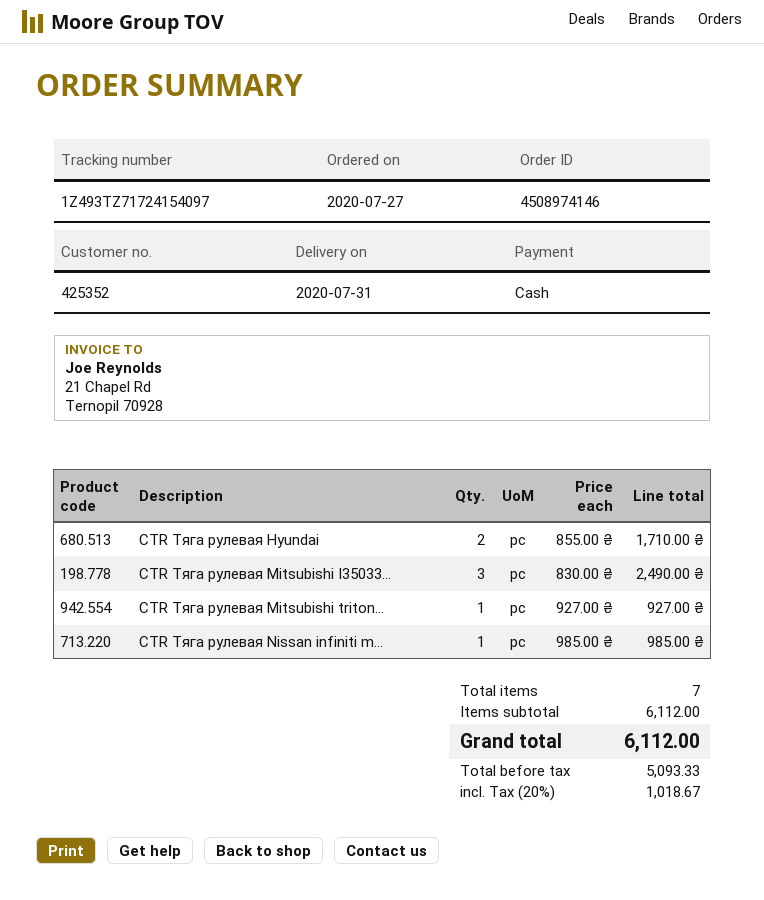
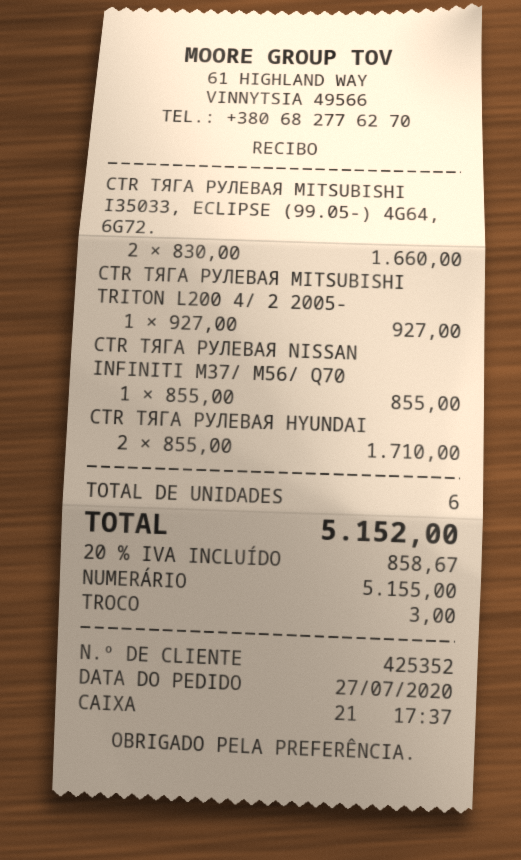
CTR Тяга рулевая Mitsubishi I35033...: 3 x 830.00 = 2490.00 -> 2 x 830.00 = 1660.00
CTR Тяга рулевая Nissan infiniti m...: 1 x 985.00 = 985.00 -> 1 x 855.00 = 855.00
total quantity: 7 -> 6
tax: 20% = 1018.67 -> 20% = 858.67
total: 6112.00 -> 5152.00

